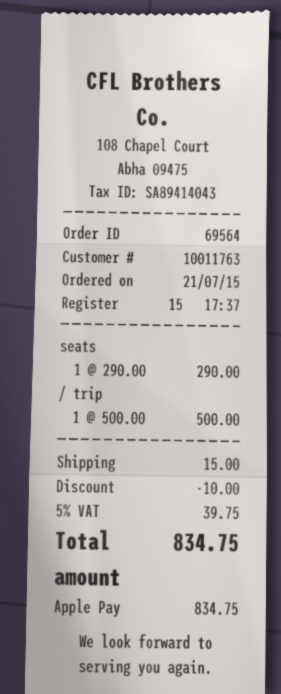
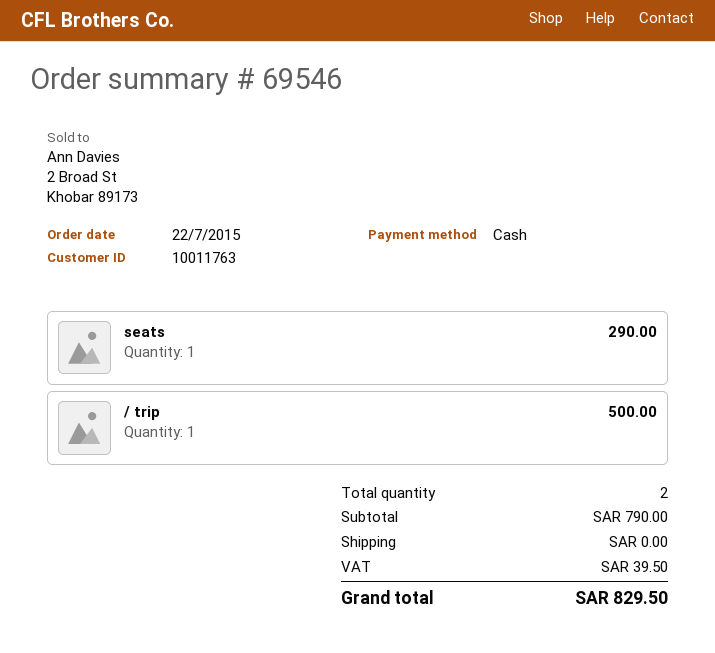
order number: 69564 -> 69546
order date: 2015-07-21 -> 2015-07-22
payment method: Apple Pay -> cash
discount: 10.00 -> none
shipping: 15.00 -> 0.00
tax: 39.75 -> 39.50
total: 834.75 -> 829.50

